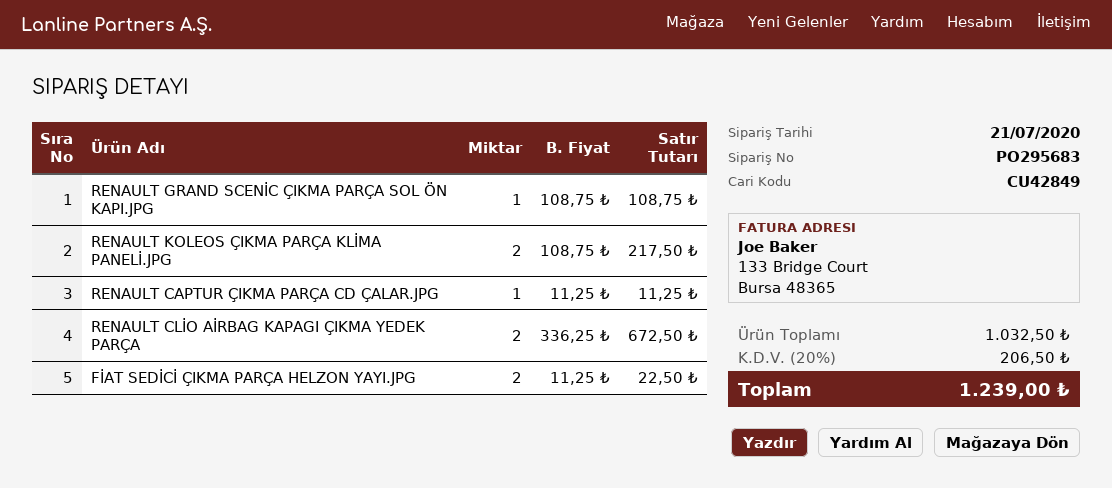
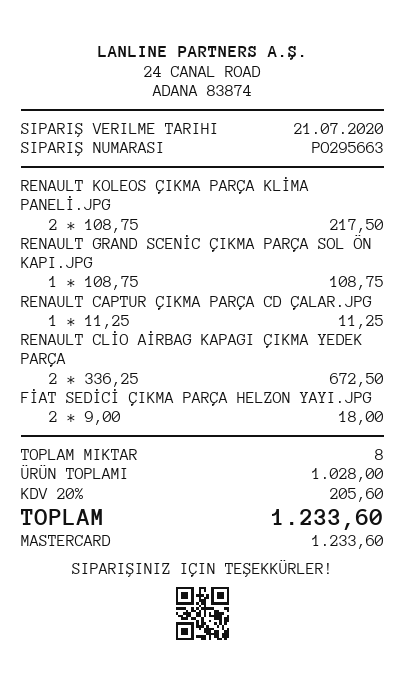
order number: PO295683 -> PO295663
FİAT SEDİCİ ÇIKMA PARÇA HELZON YAYI.JPG: 2 x 11.25 = 22.50 -> 2 x 9.00 = 18.00
subtotal: 1032.50 -> 1028.00
tax: 20% = 206.50 -> 20% = 205.60
total: 1239.00 -> 1233.60

